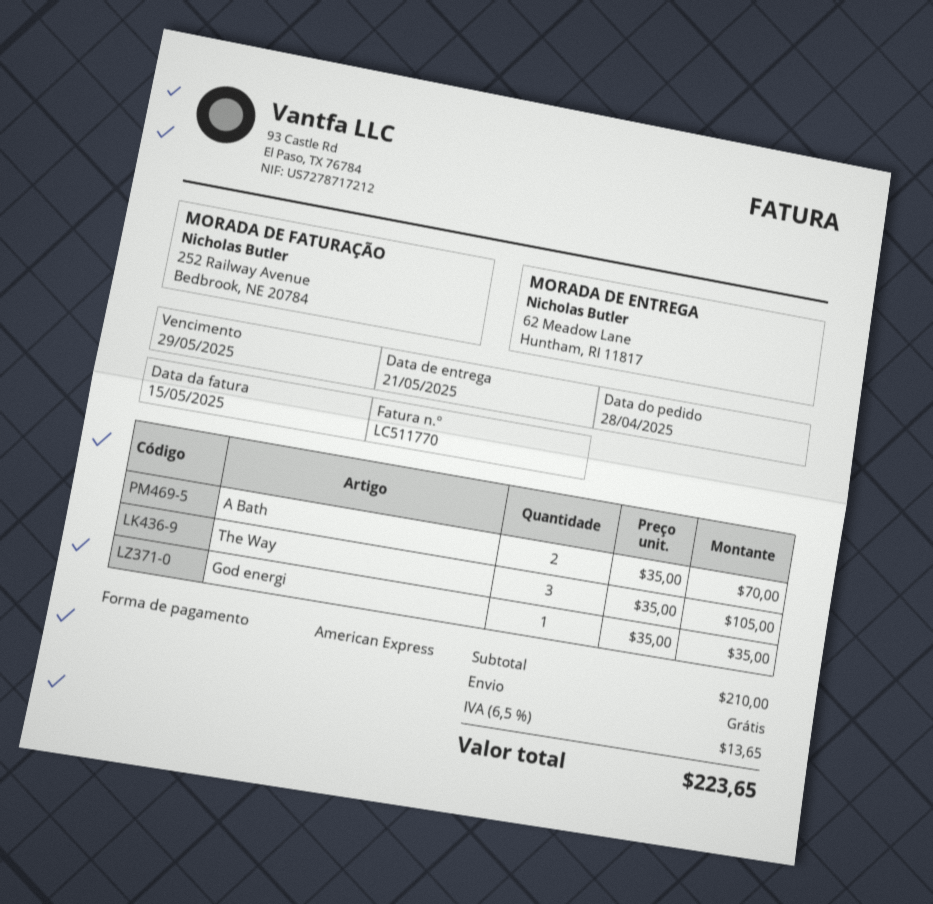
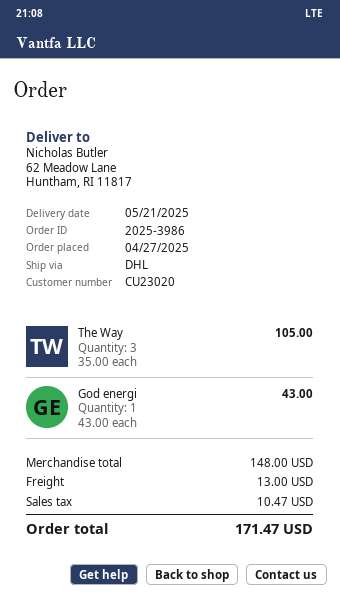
order date: 2025-04-28 -> 2025-04-27
A Bath: 2 x 35.00 = 70.00 -> none
God energi: 1 x 35.00 = 35.00 -> 1 x 43.00 = 43.00
subtotal: 210.00 -> 148.00
shipping: 0.00 -> 13.00
tax: 13.65 -> 10.47
total: 223.65 -> 171.47

